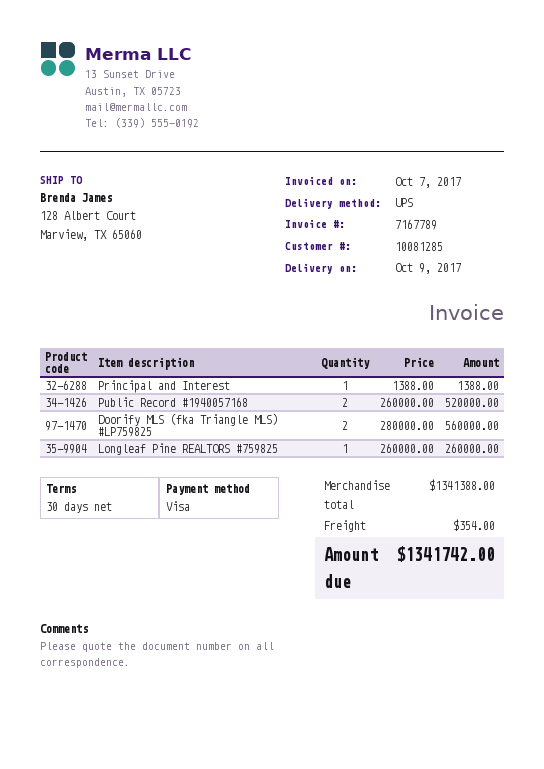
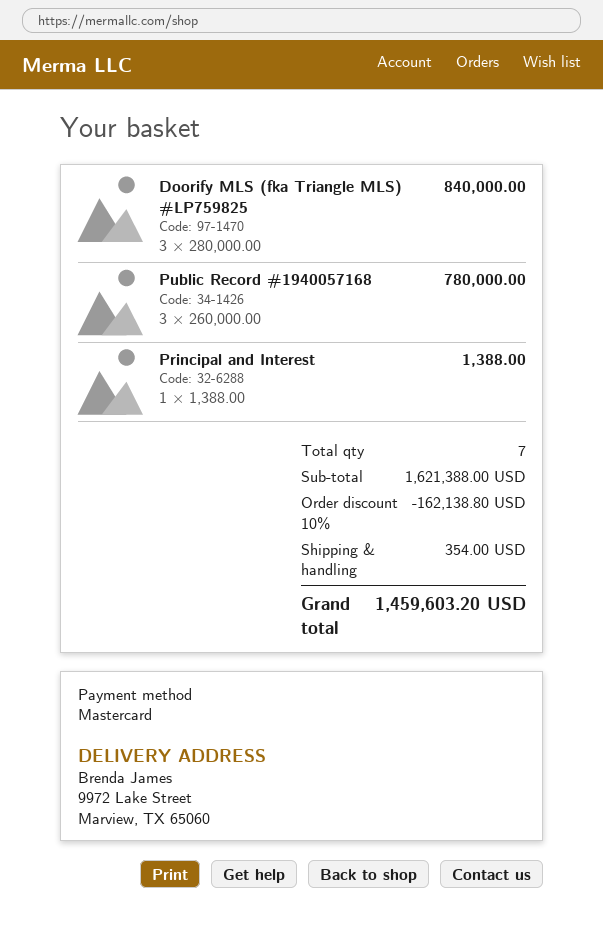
payment method: Visa -> Mastercard
ship to: 128 Albert Court, Marview, TX 65060 -> 9972 Lake Street, Marview, TX 65060
Public Record #1940057168: 2 x 260000.00 = 520000.00 -> 3 x 260000.00 = 780000.00
Doorify MLS (fka Triangle MLS) #LP759825: 2 x 280000.00 = 560000.00 -> 3 x 280000.00 = 840000.00
Longleaf Pine REALTORS #759825: 1 x 260000.00 = 260000.00 -> none
subtotal: 1341388.00 -> 1621388.00
discount: none -> 10% = 162138.80
total: 1341742.00 -> 1459603.20

